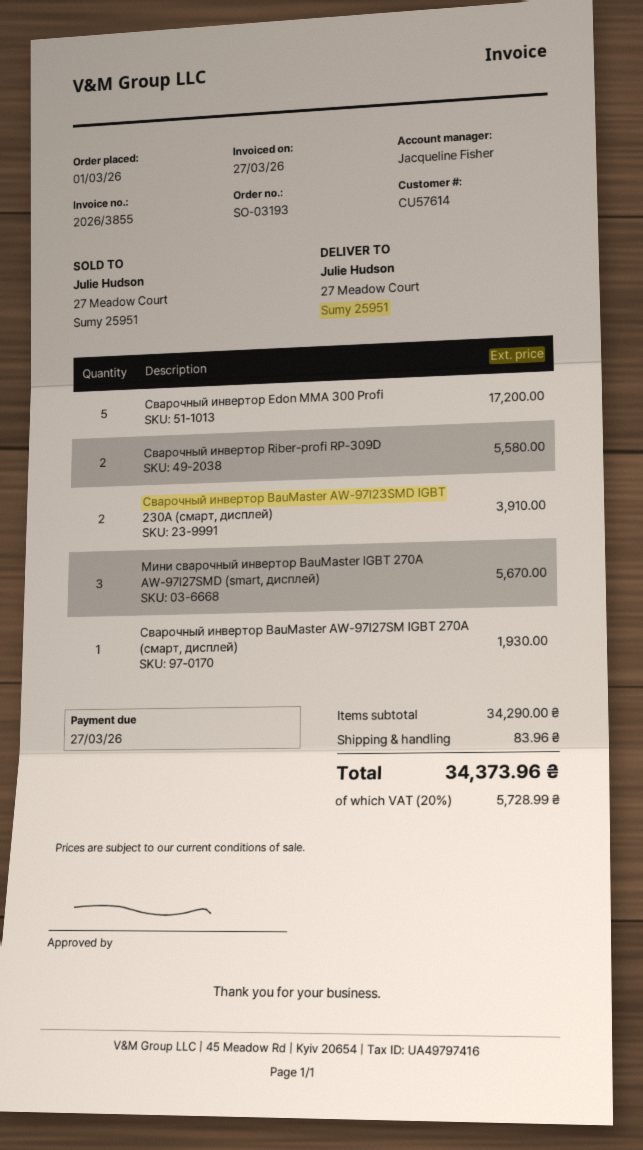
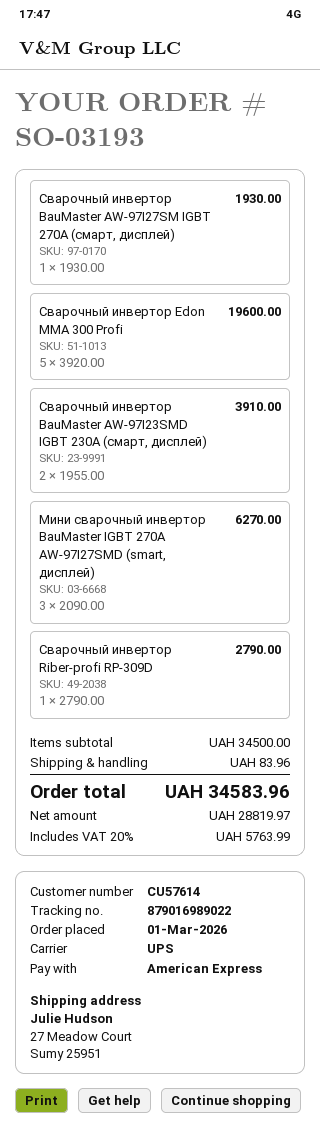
Сварочный инвертор Edon MMA 300 Profi: 5 for 17200.00 -> 5 for 19600.00
Сварочный инвертор Riber-profi RP-309D: 2 for 5580.00 -> 1 for 2790.00
Мини сварочный инвертор BauMaster IGBT 270А AW-97I27SMD (smart, дисплей): 3 for 5670.00 -> 3 for 6270.00
subtotal: 34290.00 -> 34500.00
tax: 20% = 5728.99 -> 20% = 5763.99
total: 34373.96 -> 34583.96

